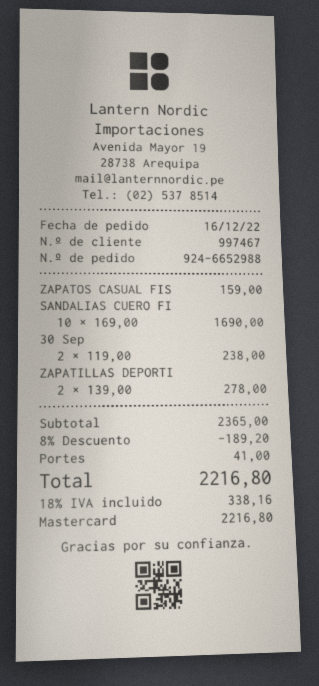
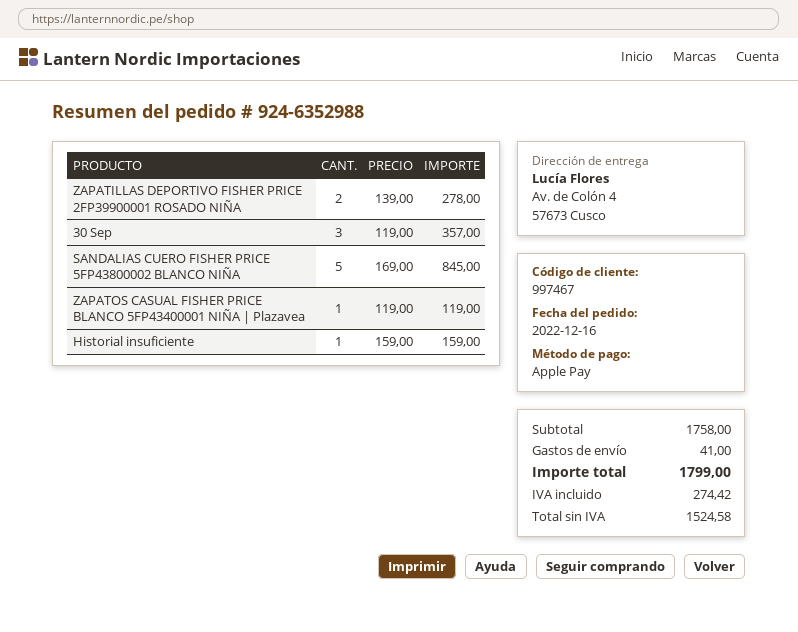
order number: 924-6652988 -> 924-6352988
payment method: Mastercard -> Apple Pay
ZAPATOS CASUAL FIS: 1 x 159.00 = 159.00 -> 1 x 119.00 = 119.00
SANDALIAS CUERO FI: 10 x 169.00 = 1690.00 -> 5 x 169.00 = 845.00
30 Sep: 2 x 119.00 = 238.00 -> 3 x 119.00 = 357.00
Historial insuficiente: none -> 1 x 159.00 = 159.00
subtotal: 2365.00 -> 1758.00
discount: 8% = 189.20 -> none
tax: 338.16 -> 274.42
total: 2216.80 -> 1799.00

